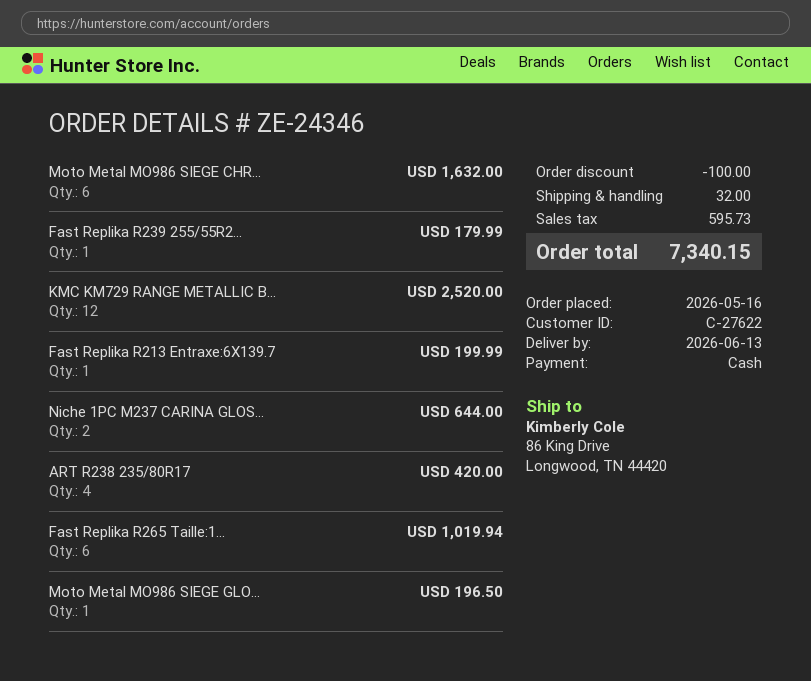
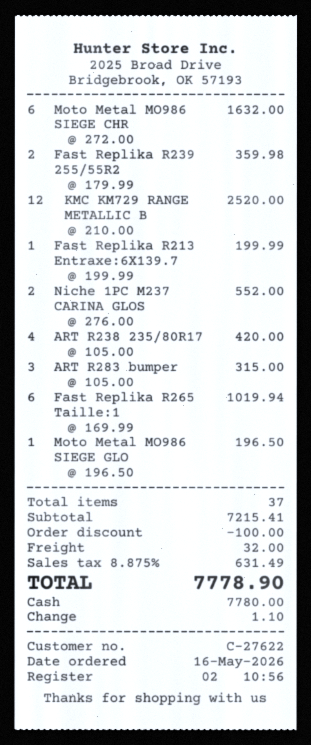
Fast Replika R239 255/55R2...: 1 for 179.99 -> 2 for 359.98
Niche 1PC M237 CARINA GLOS...: 2 for 644.00 -> 2 for 552.00
ART R283 bumper: none -> 3 for 315.00
tax: 595.73 -> 631.49
total: 7340.15 -> 7778.90

